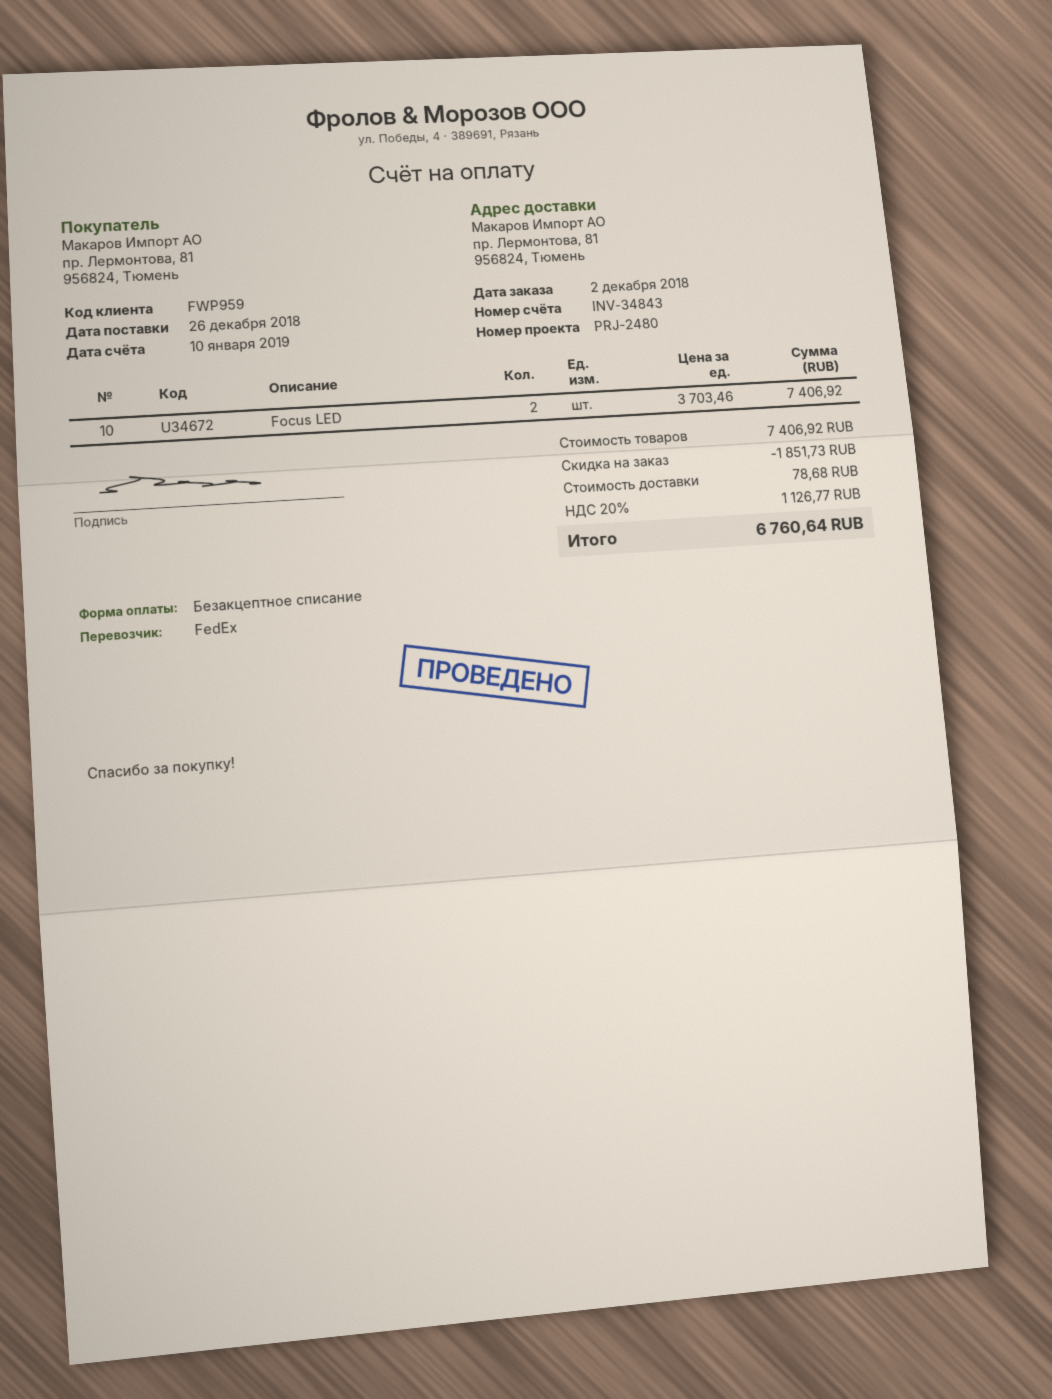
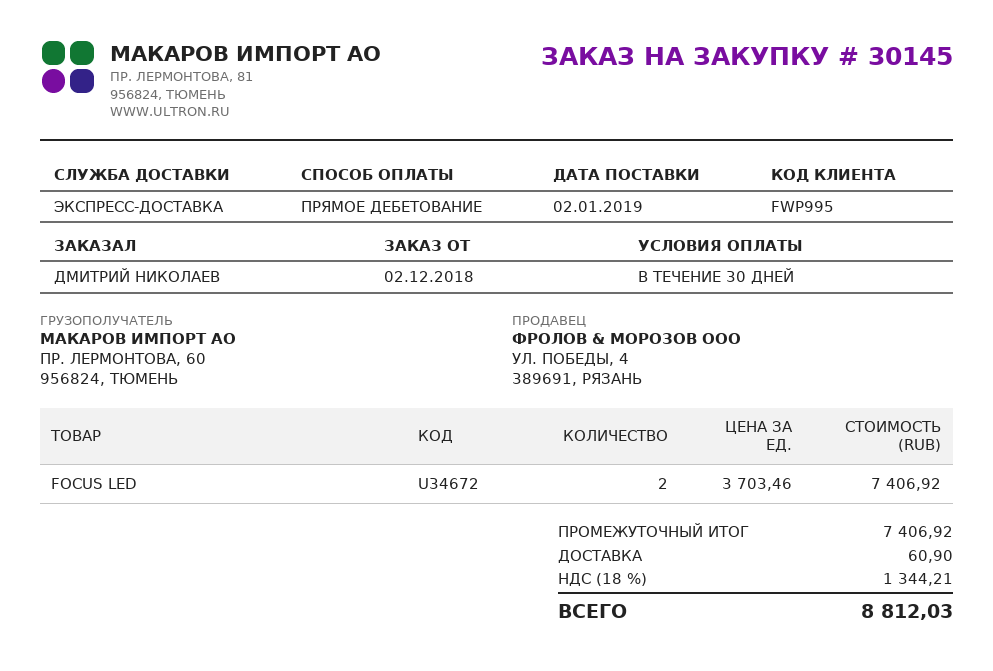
delivery date: 2018-12-26 -> 2019-01-02
customer number: FWP959 -> FWP995
shipping method: FedEx -> express
ship to: пр. Лермонтова, 81, 956824, Тюмень -> ПР. ЛЕРМОНТОВА, 60, 956824, ТЮМЕНЬ
discount: 1851.73 -> none
shipping: 78.68 -> 60.90
tax: 20% = 1126.77 -> 18% = 1344.21
total: 6760.64 -> 8812.03

